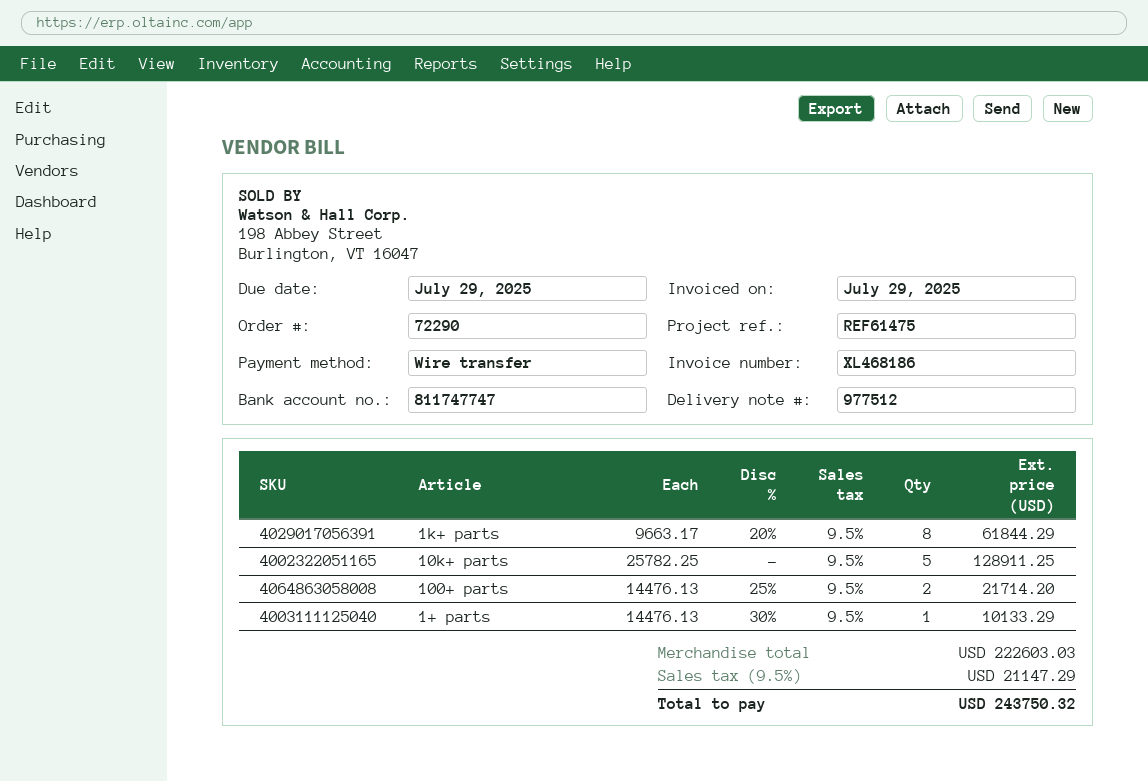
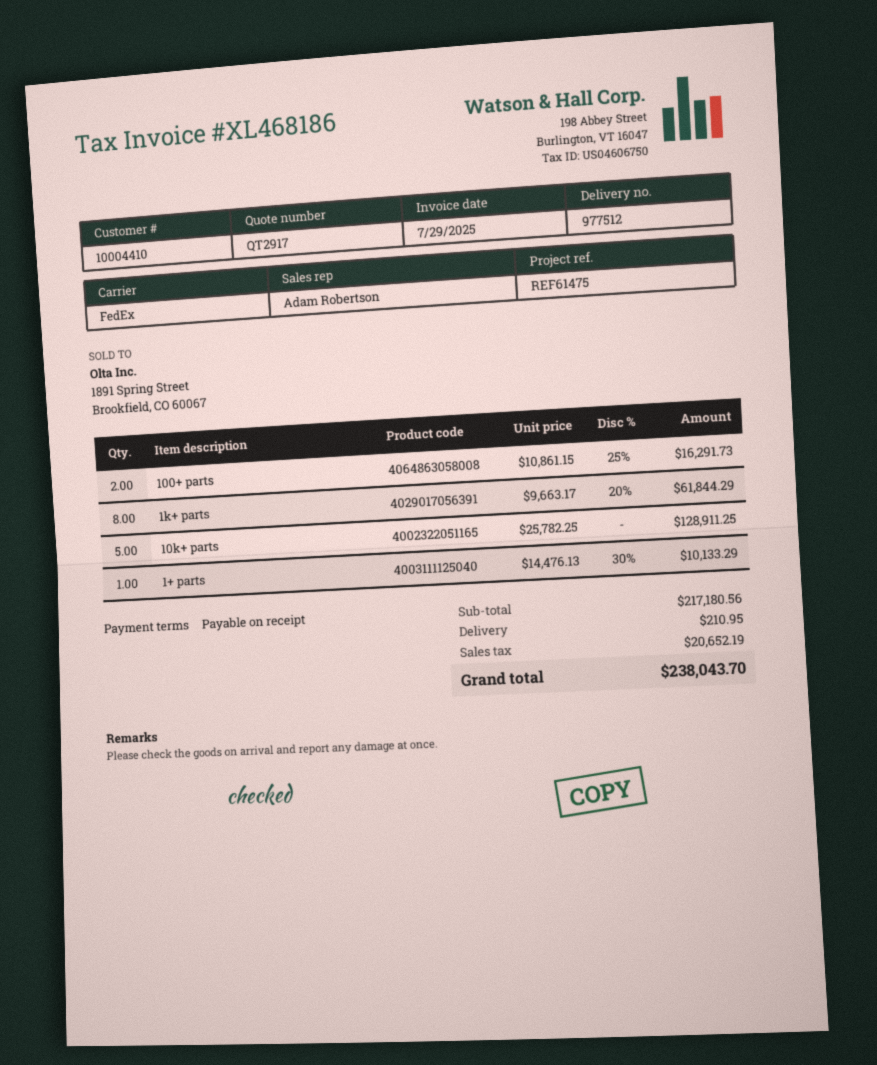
100+ parts: 2 x 14476.13 - 25% = 21714.20 -> 2 x 10861.15 - 25% = 16291.73
subtotal: 222603.03 -> 217180.56
shipping: none -> 210.95
tax: 21147.29 -> 20652.19
total: 243750.32 -> 238043.70

